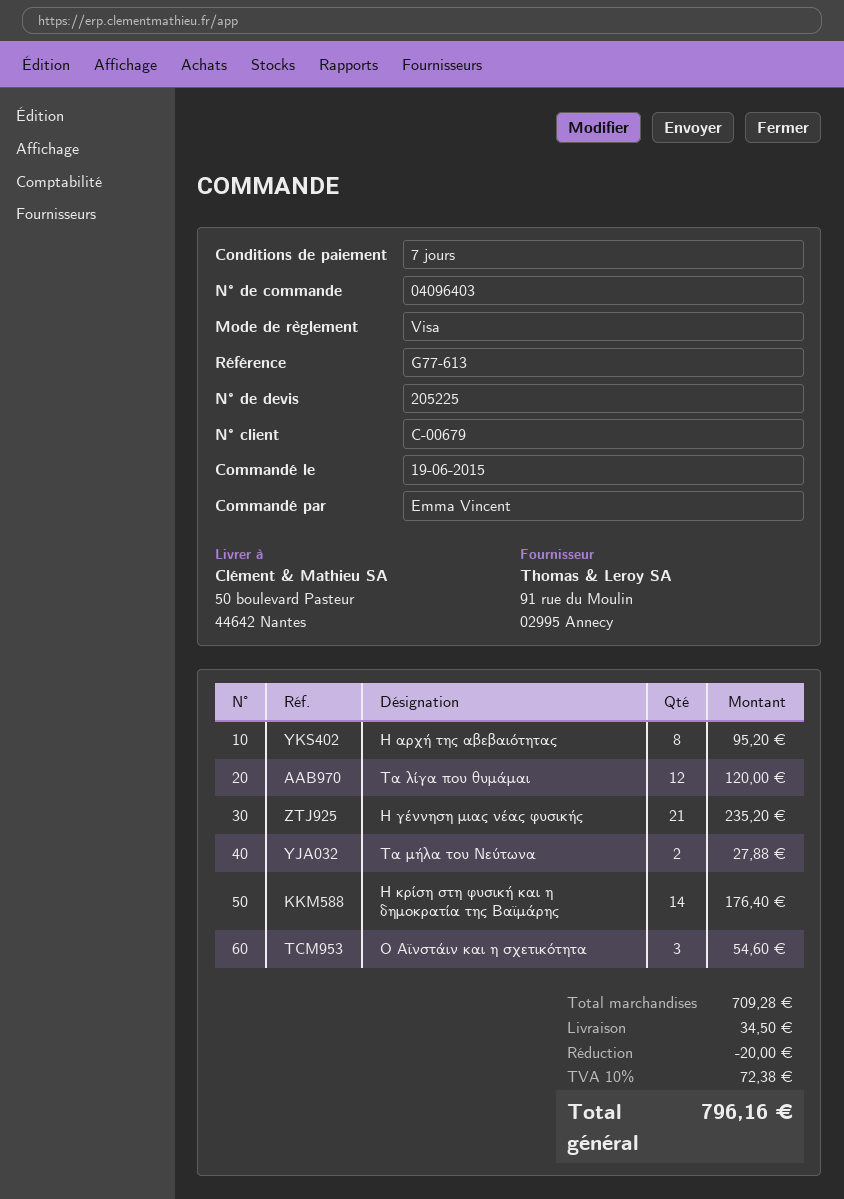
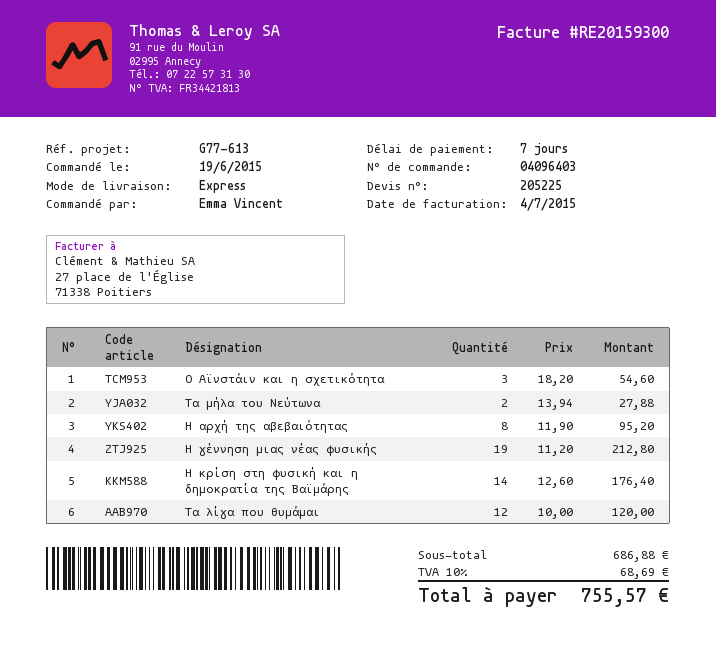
Η γέννηση μιας νέας φυσικής: 21 for 235.20 -> 19 for 212.80
subtotal: 709.28 -> 686.88
discount: 20.00 -> none
shipping: 34.50 -> none
tax: 10% = 72.38 -> 10% = 68.69
total: 796.16 -> 755.57

